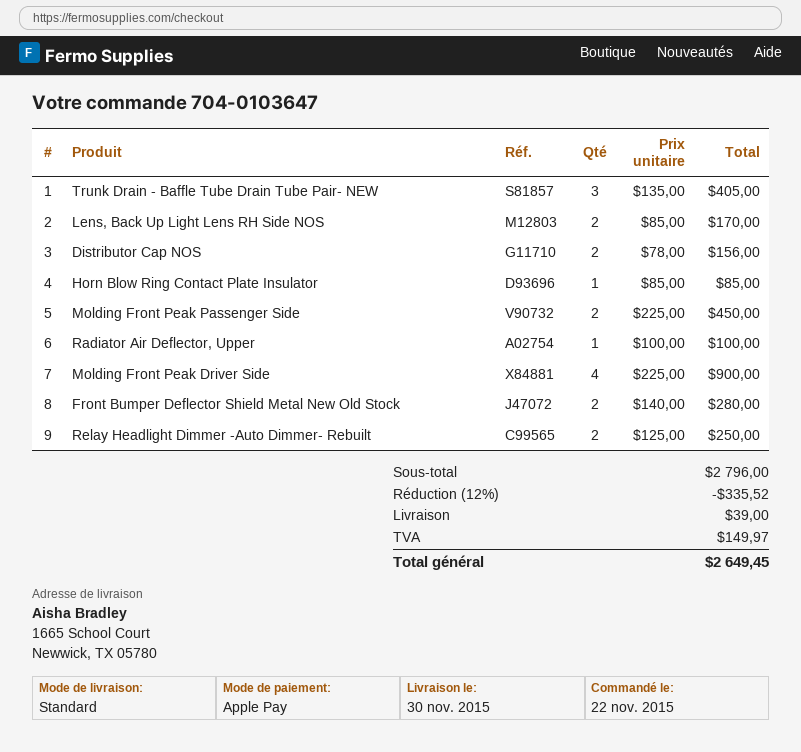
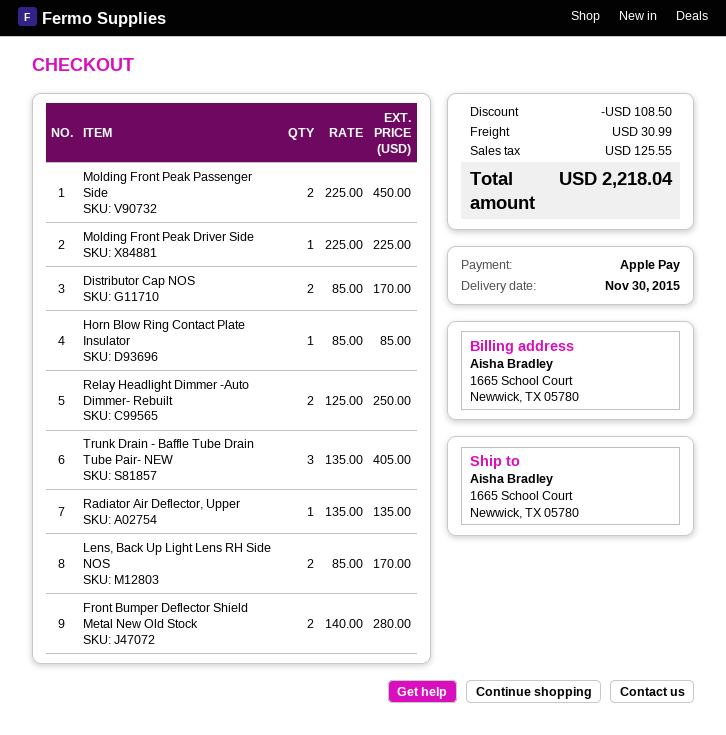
Distributor Cap NOS: 2 x 78.00 = 156.00 -> 2 x 85.00 = 170.00
Radiator Air Deflector, Upper: 1 x 100.00 = 100.00 -> 1 x 135.00 = 135.00
Molding Front Peak Driver Side: 4 x 225.00 = 900.00 -> 1 x 225.00 = 225.00
discount: 335.52 -> 108.50
shipping: 39.00 -> 30.99
tax: 149.97 -> 125.55
total: 2649.45 -> 2218.04

